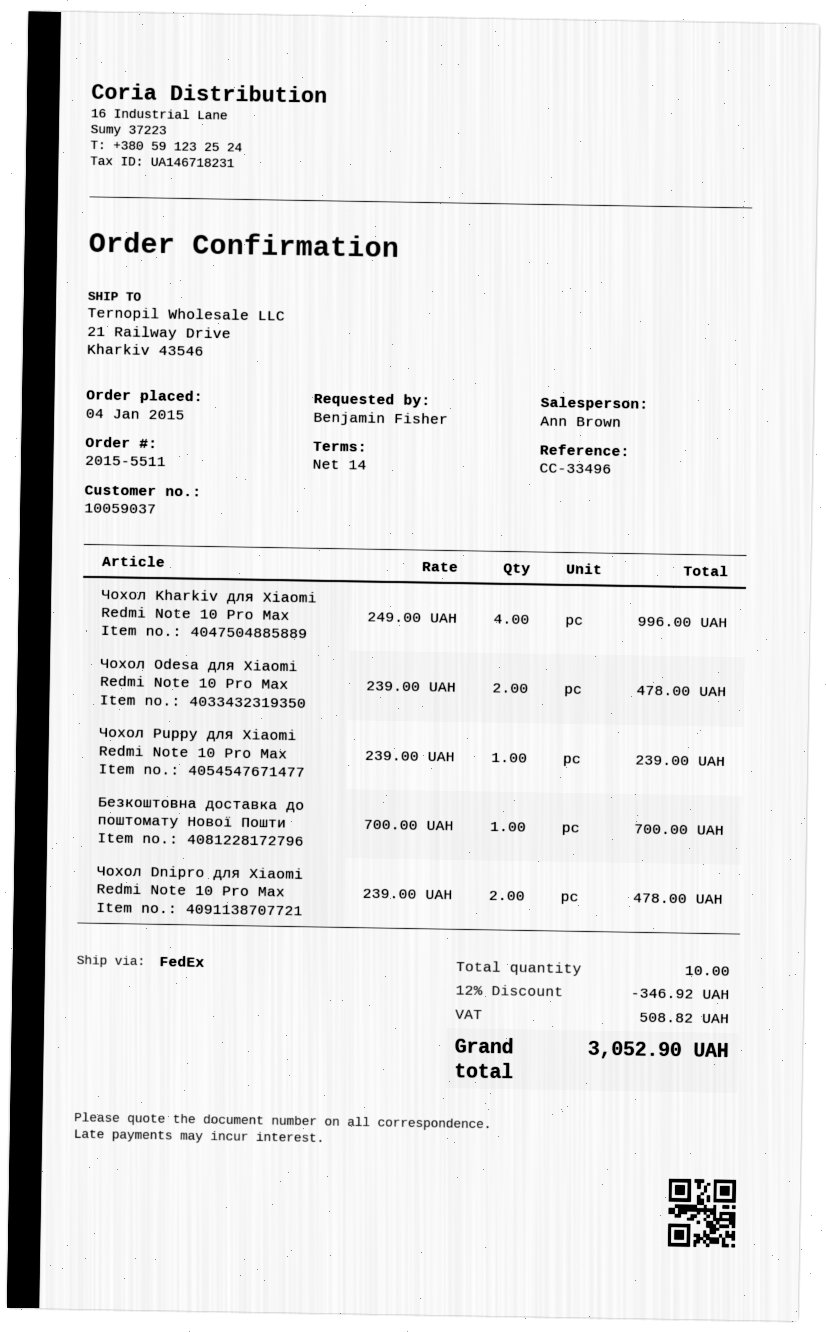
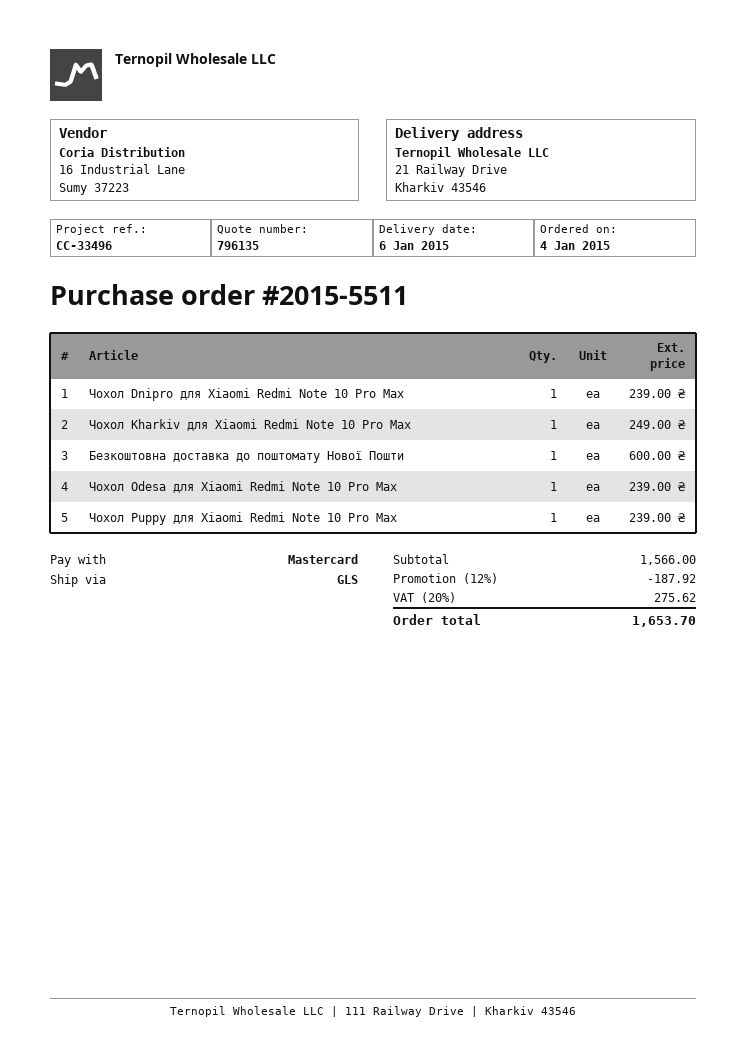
shipping method: FedEx -> GLS
Чохол Kharkiv для Xiaomi Redmi Note 10 Pro Max: 4 for 996.00 -> 1 for 249.00
Чохол Odesa для Xiaomi Redmi Note 10 Pro Max: 2 for 478.00 -> 1 for 239.00
Безкоштовна доставка до поштомату Нової Пошти: 1 for 700.00 -> 1 for 600.00
Чохол Dnipro для Xiaomi Redmi Note 10 Pro Max: 2 for 478.00 -> 1 for 239.00
discount: 12% = 346.92 -> 12% = 187.92
tax: 508.82 -> 275.62
total: 3052.90 -> 1653.70

